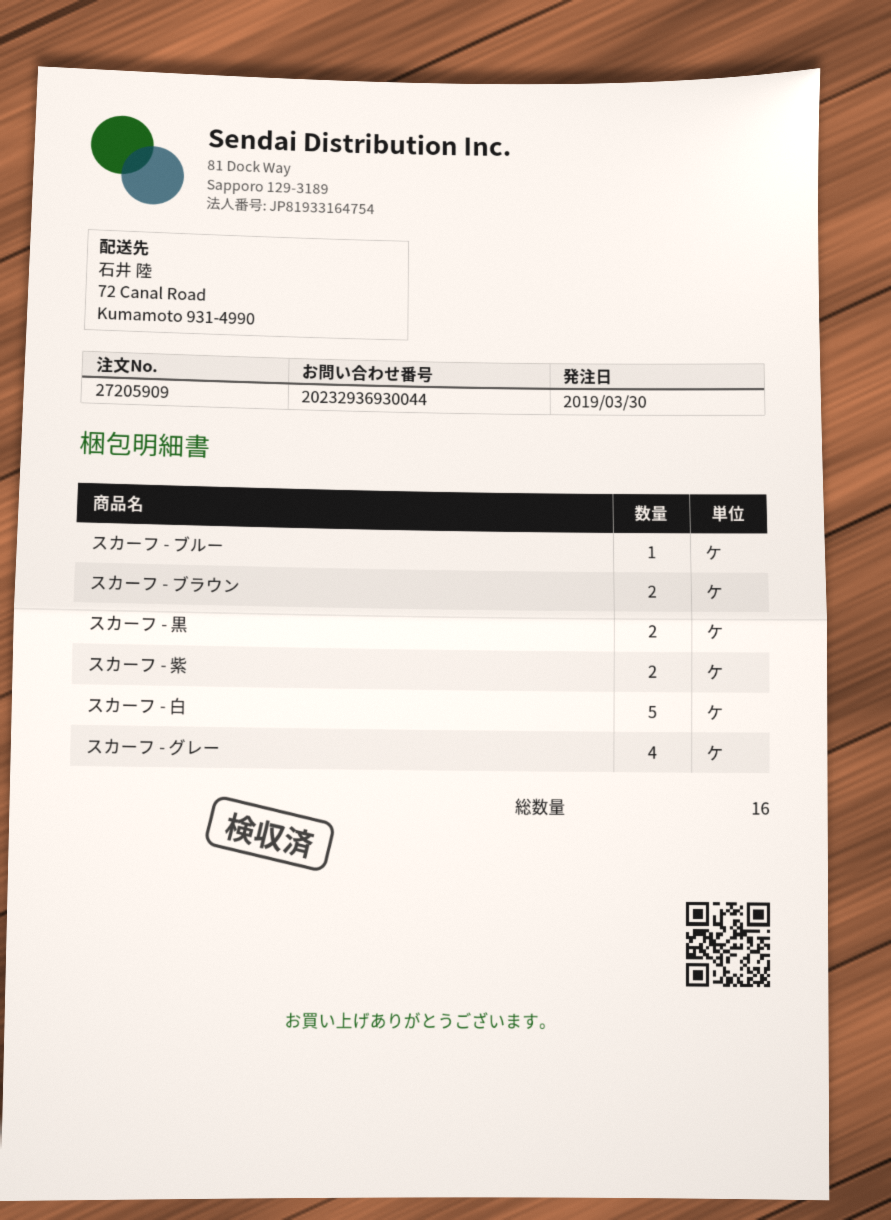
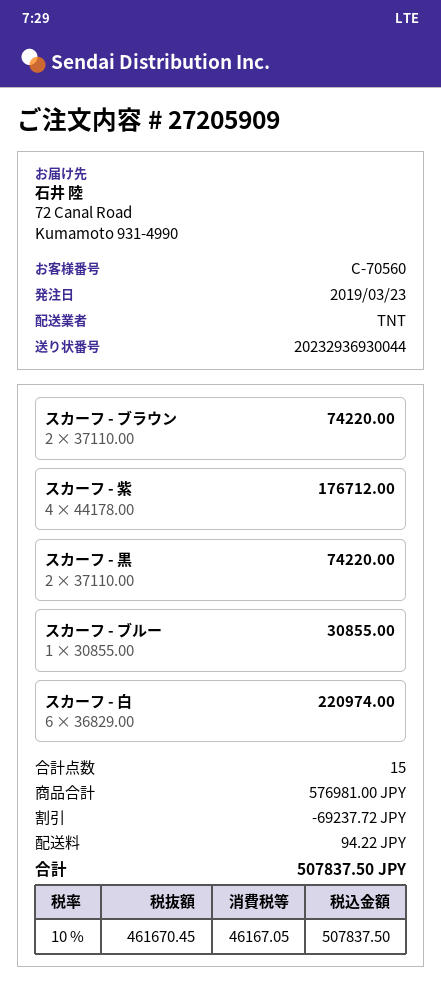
order date: 2019-03-30 -> 2019-03-23
スカーフ - 紫: 2 -> 4
スカーフ - 白: 5 -> 6
スカーフ - グレー: 4 -> none
total quantity: 16 -> 15

